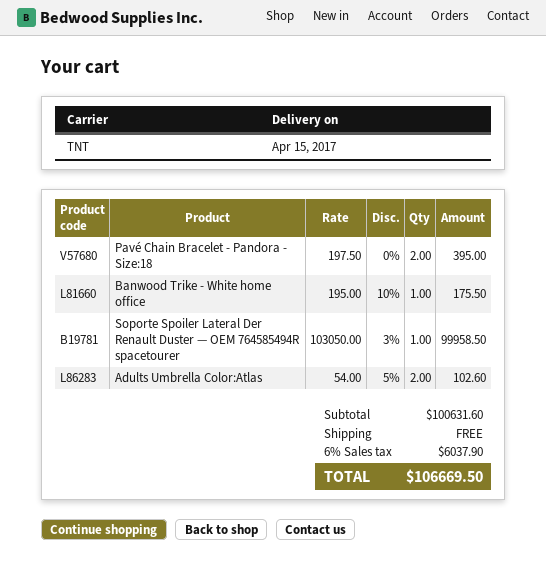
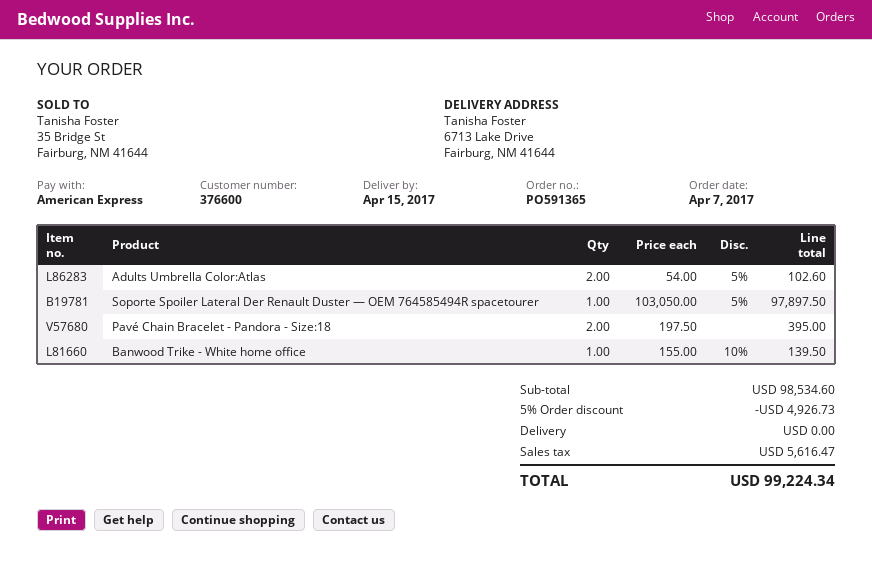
Banwood Trike - White home office: 1 x 195.00 - 10% = 175.50 -> 1 x 155.00 - 10% = 139.50
Soporte Spoiler Lateral Der Renault Duster — OEM 764585494R spacetourer: 1 x 103050.00 - 3% = 99958.50 -> 1 x 103050.00 - 5% = 97897.50
subtotal: 100631.60 -> 98534.60
discount: none -> 5% = 4926.73
tax: 6037.90 -> 5616.47
total: 106669.50 -> 99224.34

